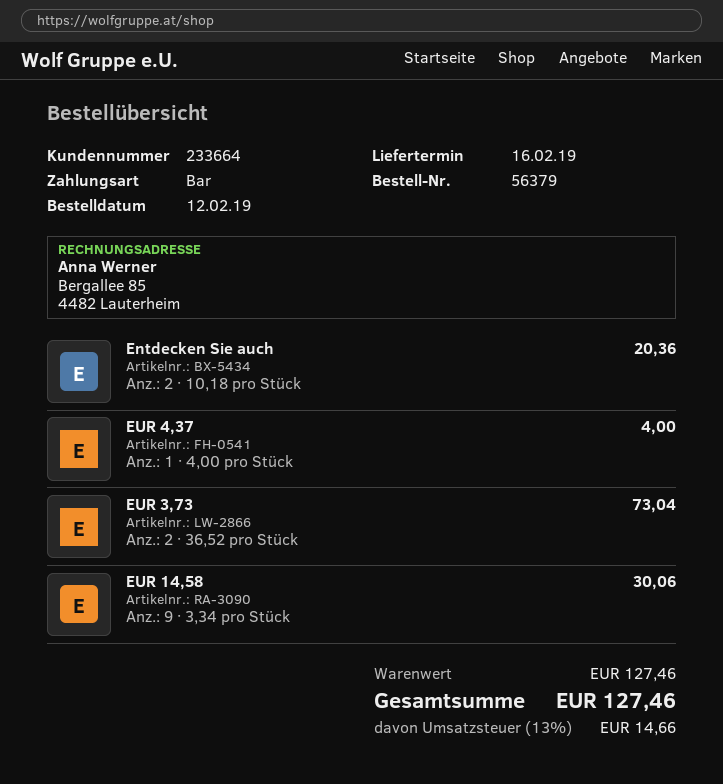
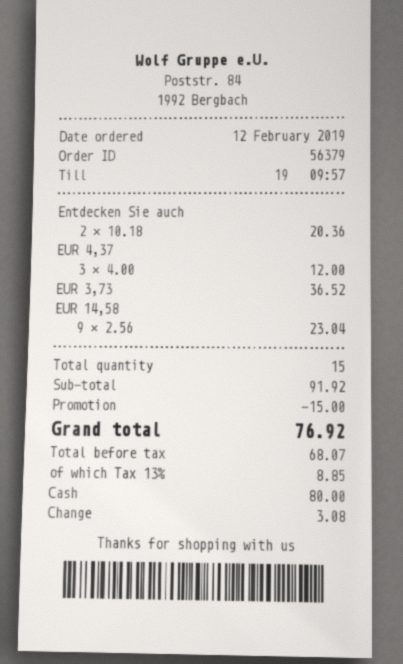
EUR 4,37: 1 x 4.00 = 4.00 -> 3 x 4.00 = 12.00
EUR 3,73: 2 x 36.52 = 73.04 -> 1 x 36.52 = 36.52
EUR 14,58: 9 x 3.34 = 30.06 -> 9 x 2.56 = 23.04
subtotal: 127.46 -> 91.92
discount: none -> 15.00
tax: 13% = 14.66 -> 13% = 8.85
total: 127.46 -> 76.92

